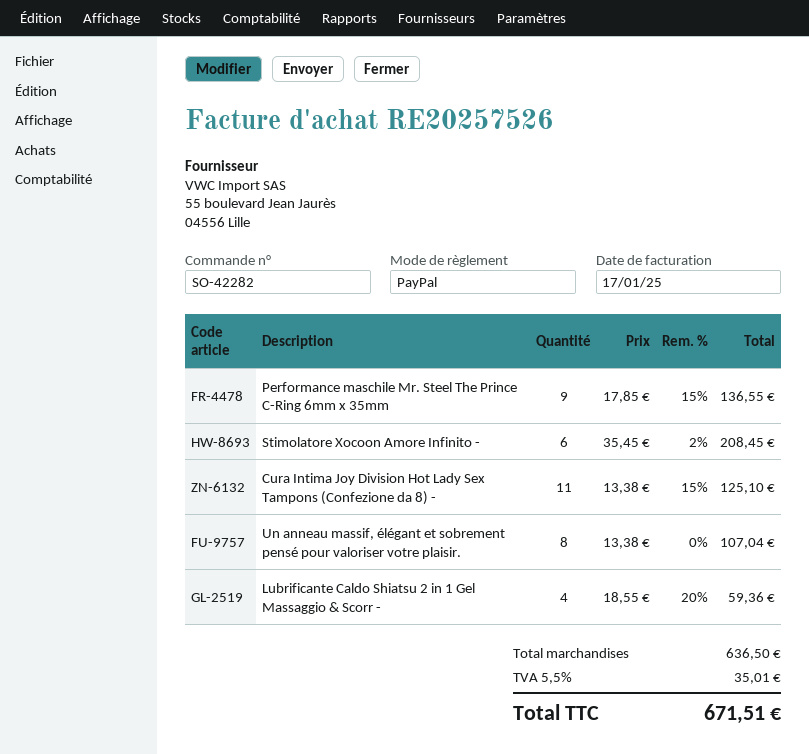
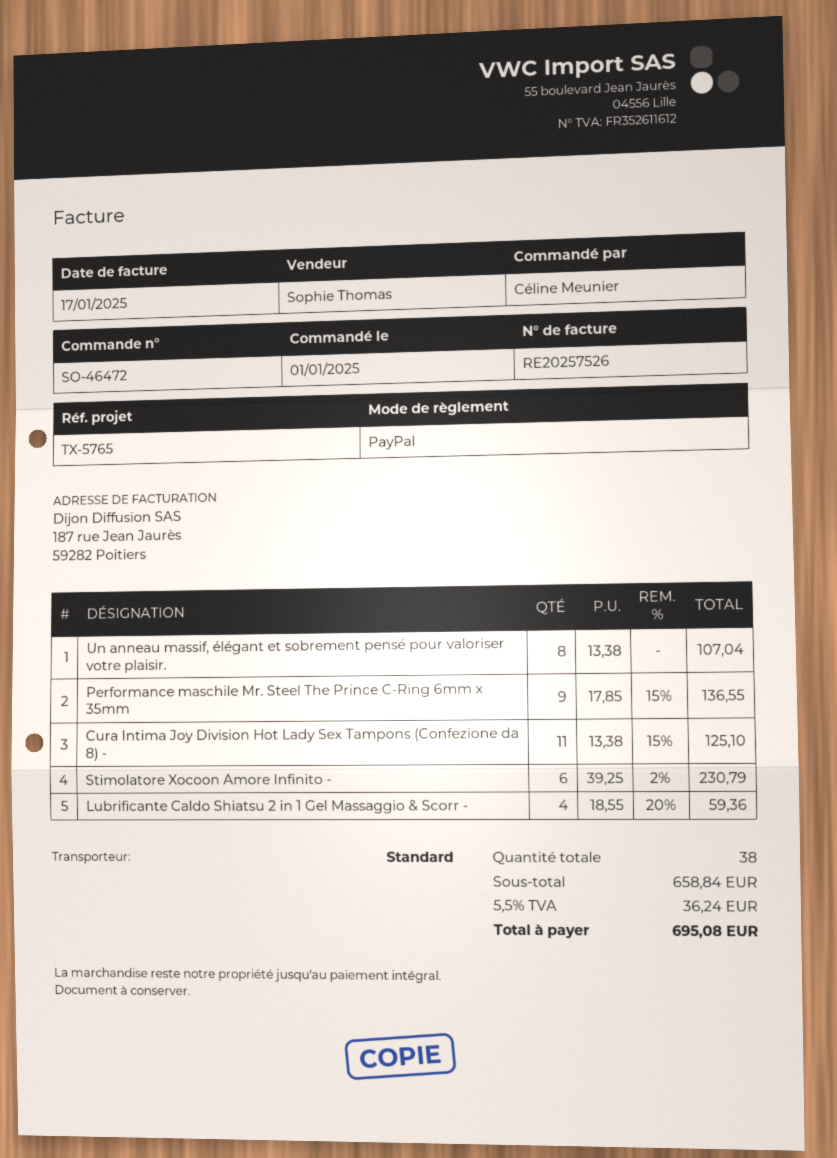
order number: SO-42282 -> SO-46472
Stimolatore Xocoon Amore Infinito -: 6 x 35.45 - 2% = 208.45 -> 6 x 39.25 - 2% = 230.79
subtotal: 636.50 -> 658.84
tax: 5.5% = 35.01 -> 5.5% = 36.24
total: 671.51 -> 695.08

